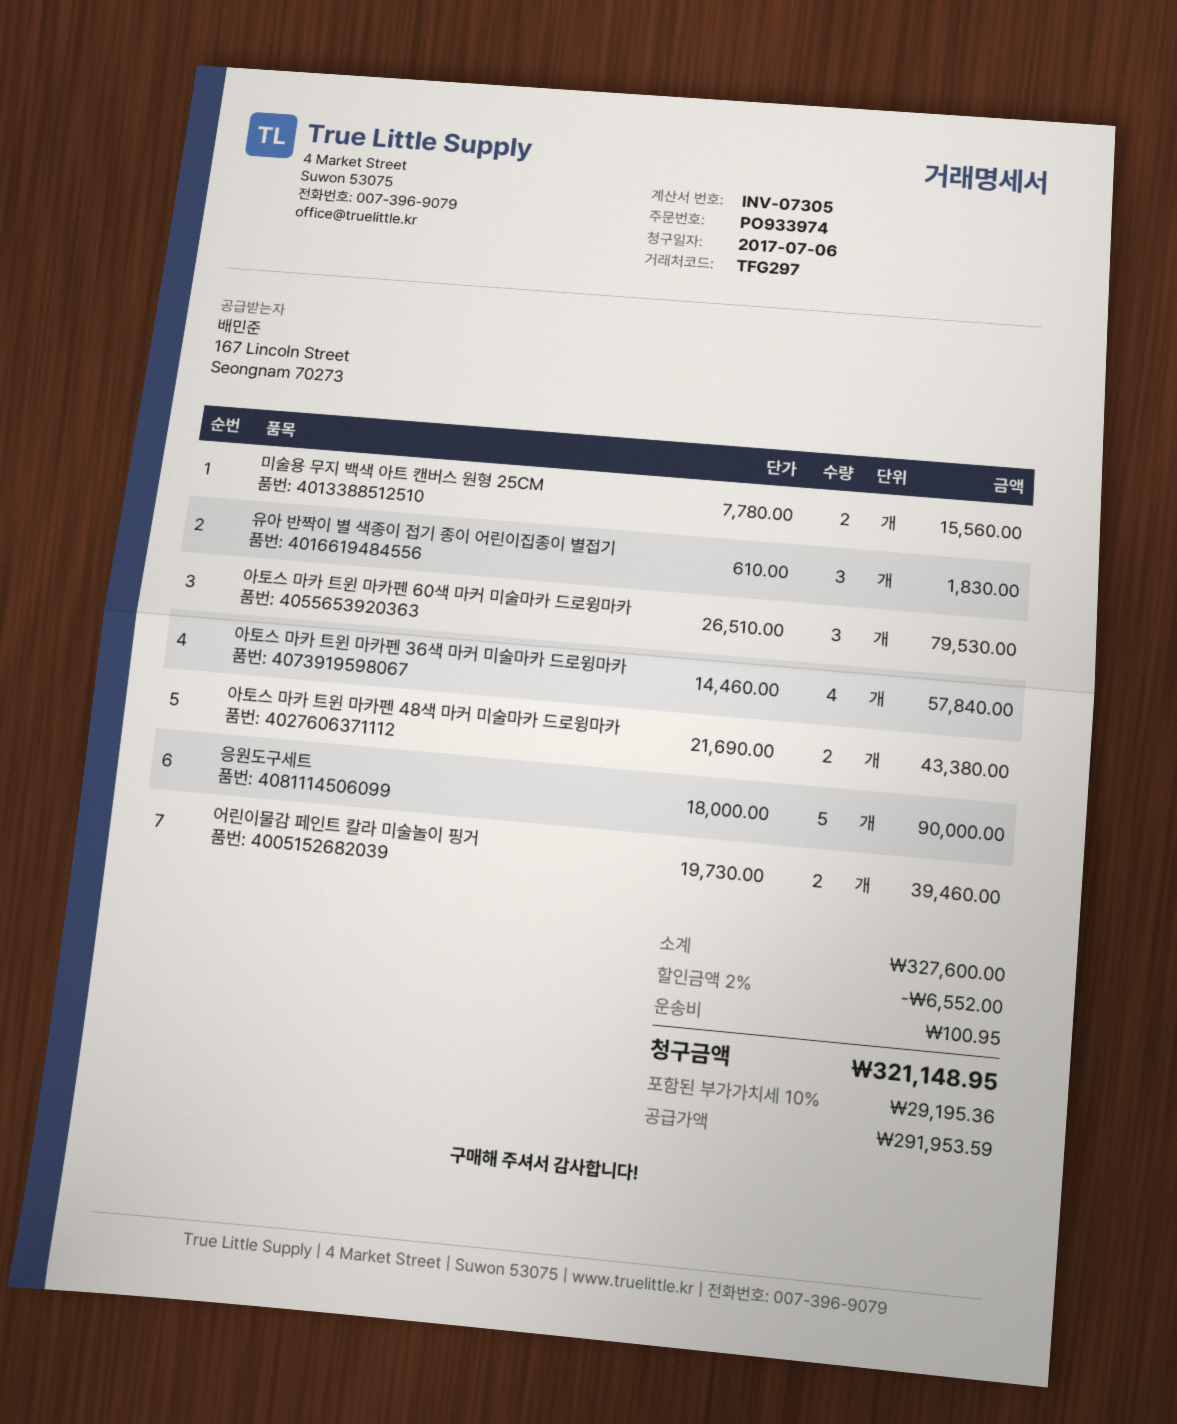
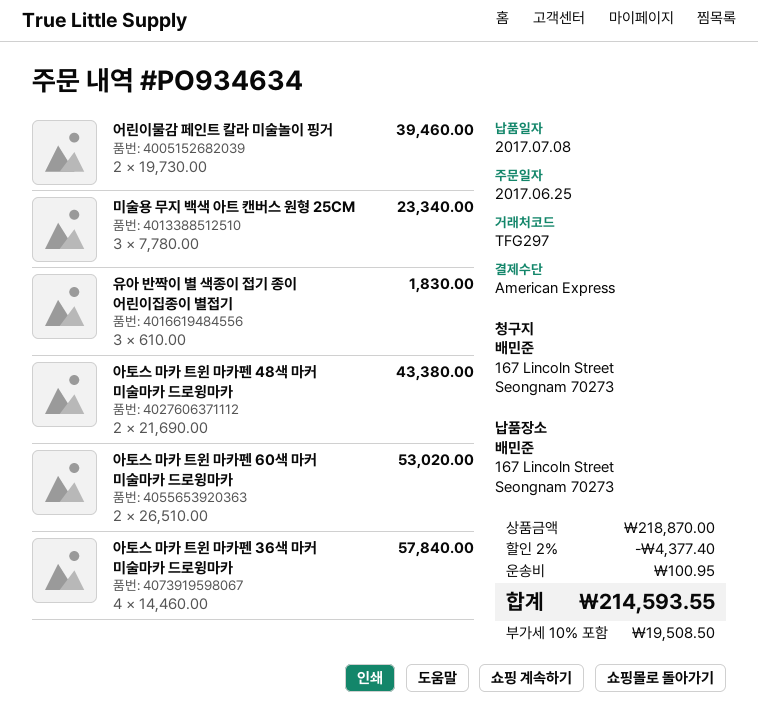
order number: PO933974 -> PO934634
미술용 무지 백색 아트 캔버스 원형 25CM: 2 x 7780.00 = 15560.00 -> 3 x 7780.00 = 23340.00
아토스 마카 트윈 마카펜 60색 마커 미술마카 드로윙마카: 3 x 26510.00 = 79530.00 -> 2 x 26510.00 = 53020.00
응원도구세트: 5 x 18000.00 = 90000.00 -> none
subtotal: 327600.00 -> 218870.00
discount: 2% = 6552.00 -> 2% = 4377.40
tax: 10% = 29195.36 -> 10% = 19508.50
total: 321148.95 -> 214593.55

